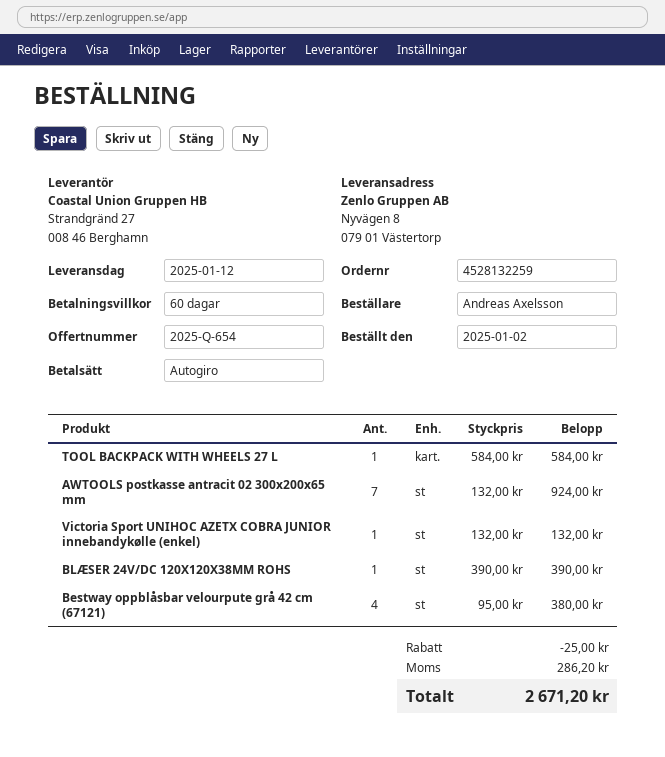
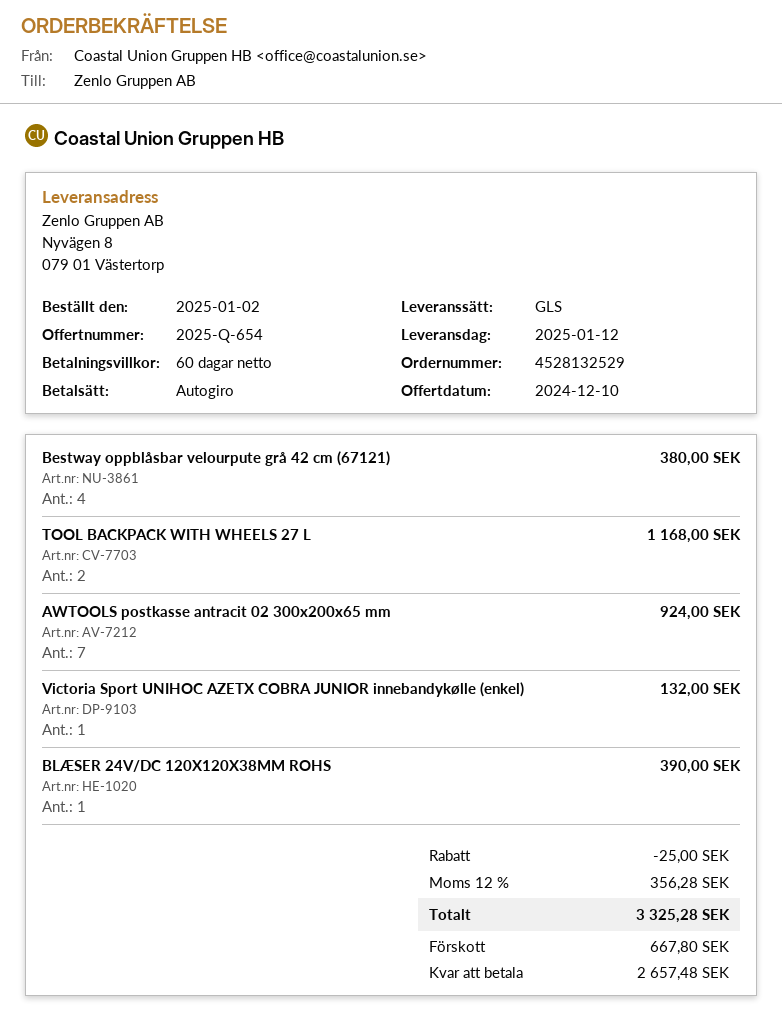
order number: 4528132259 -> 4528132529
TOOL BACKPACK WITH WHEELS 27 L: 1 for 584.00 -> 2 for 1168.00
tax: 286.20 -> 356.28
total: 2671.20 -> 3325.28

